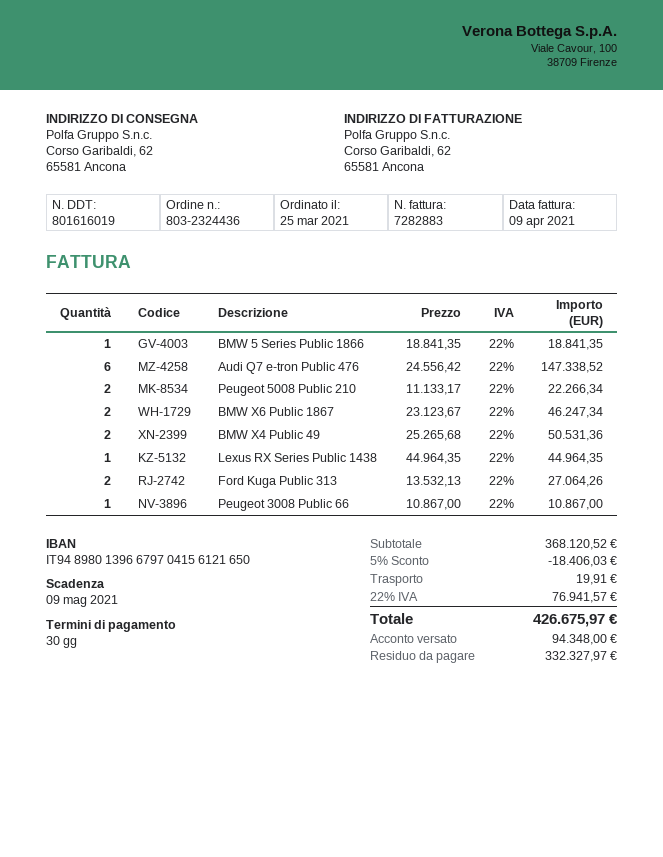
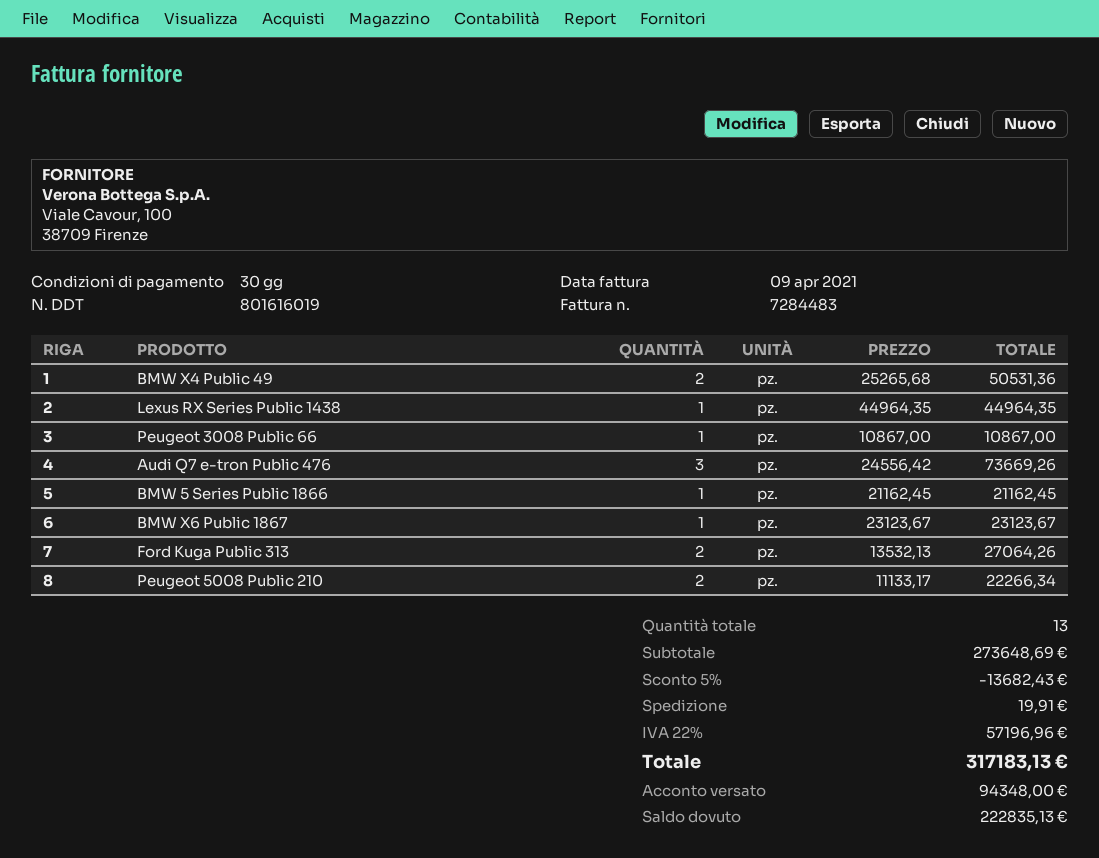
invoice number: 7282883 -> 7284483
BMW 5 Series Public 1866: 1 x 18841.35 = 18841.35 -> 1 x 21162.45 = 21162.45
Audi Q7 e-tron Public 476: 6 x 24556.42 = 147338.52 -> 3 x 24556.42 = 73669.26
BMW X6 Public 1867: 2 x 23123.67 = 46247.34 -> 1 x 23123.67 = 23123.67
subtotal: 368120.52 -> 273648.69
discount: 5% = 18406.03 -> 5% = 13682.43
tax: 22% = 76941.57 -> 22% = 57196.96
total: 426675.97 -> 317183.13
balance: 332327.97 -> 222835.13

